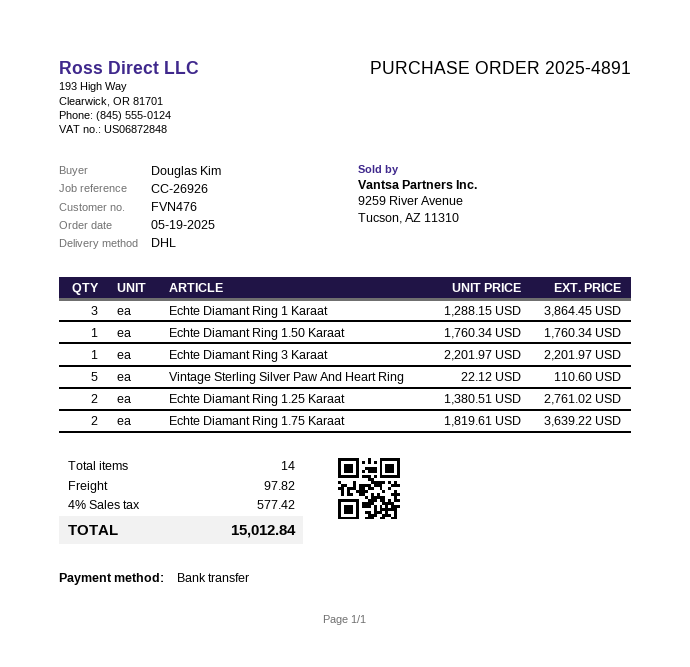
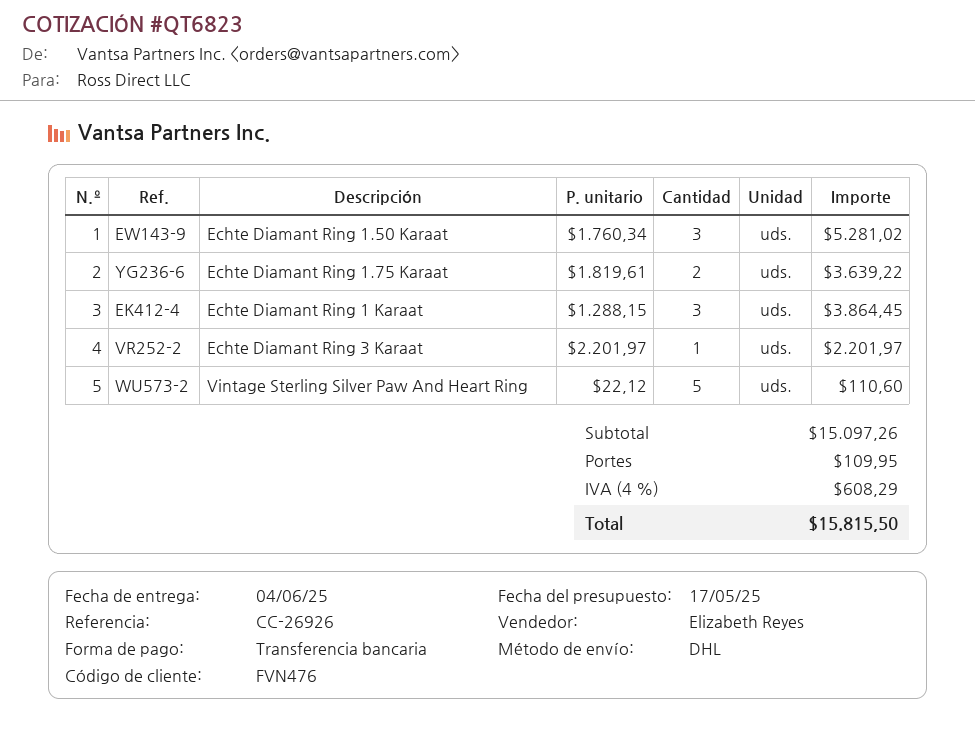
Echte Diamant Ring 1.50 Karaat: 1 x 1760.34 = 1760.34 -> 3 x 1760.34 = 5281.02
Echte Diamant Ring 1.25 Karaat: 2 x 1380.51 = 2761.02 -> none
shipping: 97.82 -> 109.95
tax: 4% = 577.42 -> 4% = 608.29
total: 15012.84 -> 15815.50

